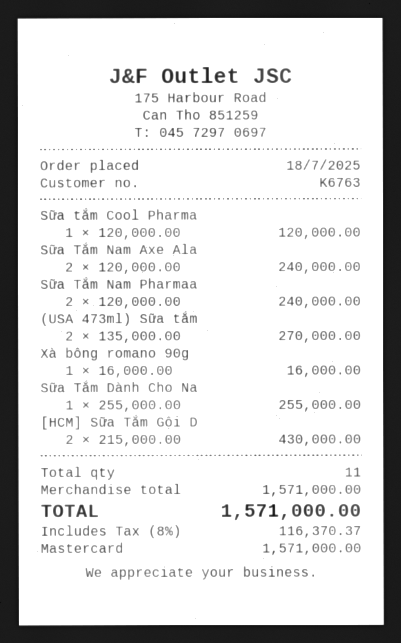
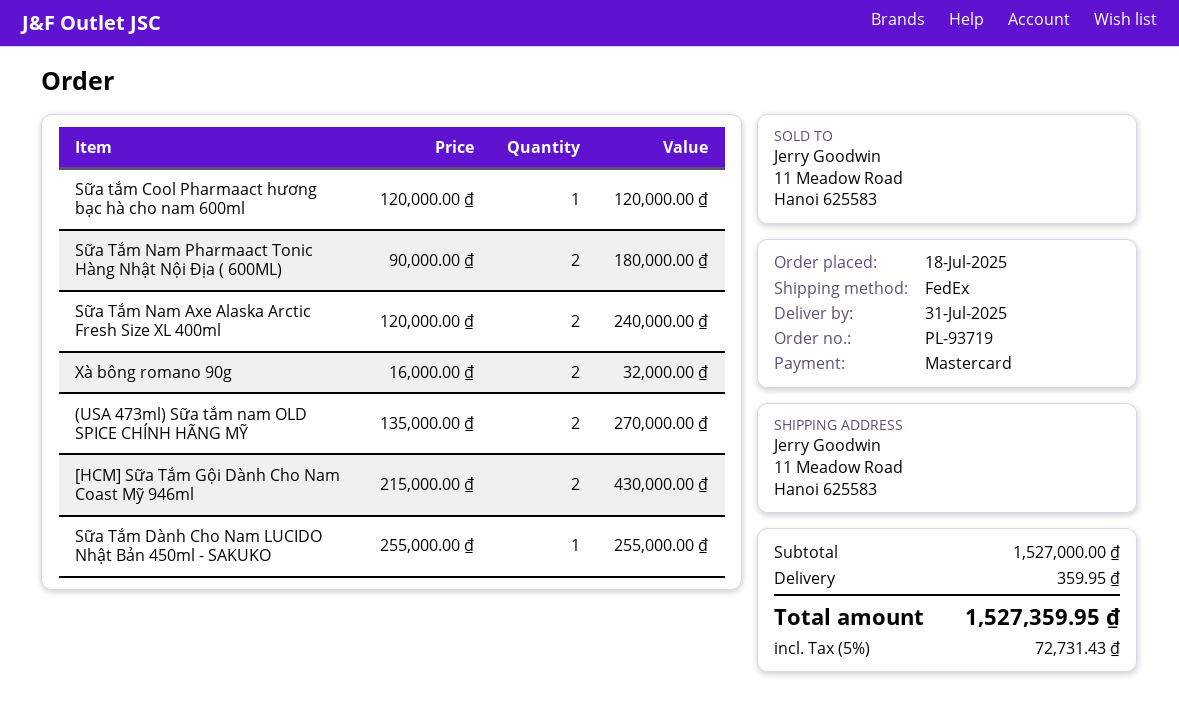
Sữa Tắm Nam Pharmaa: 2 x 120000.00 = 240000.00 -> 2 x 90000.00 = 180000.00
Xà bông romano 90g: 1 x 16000.00 = 16000.00 -> 2 x 16000.00 = 32000.00
subtotal: 1571000.00 -> 1527000.00
shipping: none -> 359.95
tax: 8% = 116370.37 -> 5% = 72731.43
total: 1571000.00 -> 1527359.95

